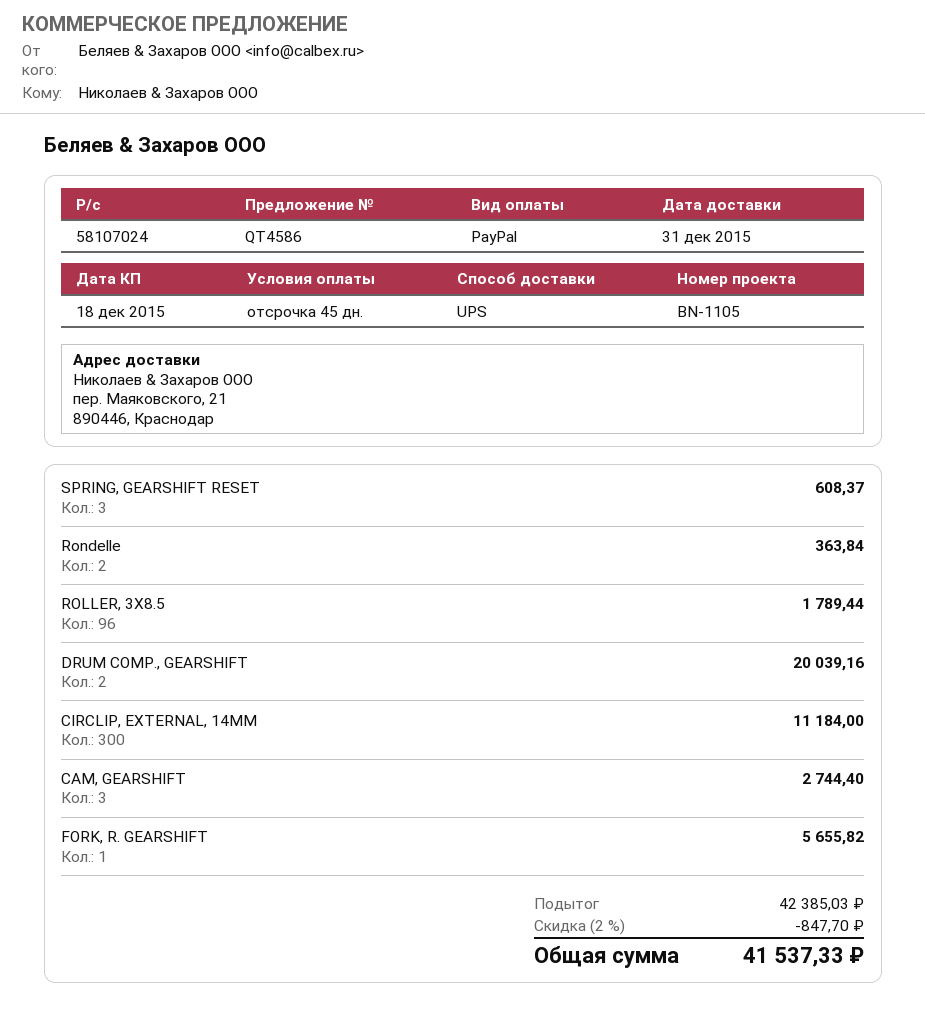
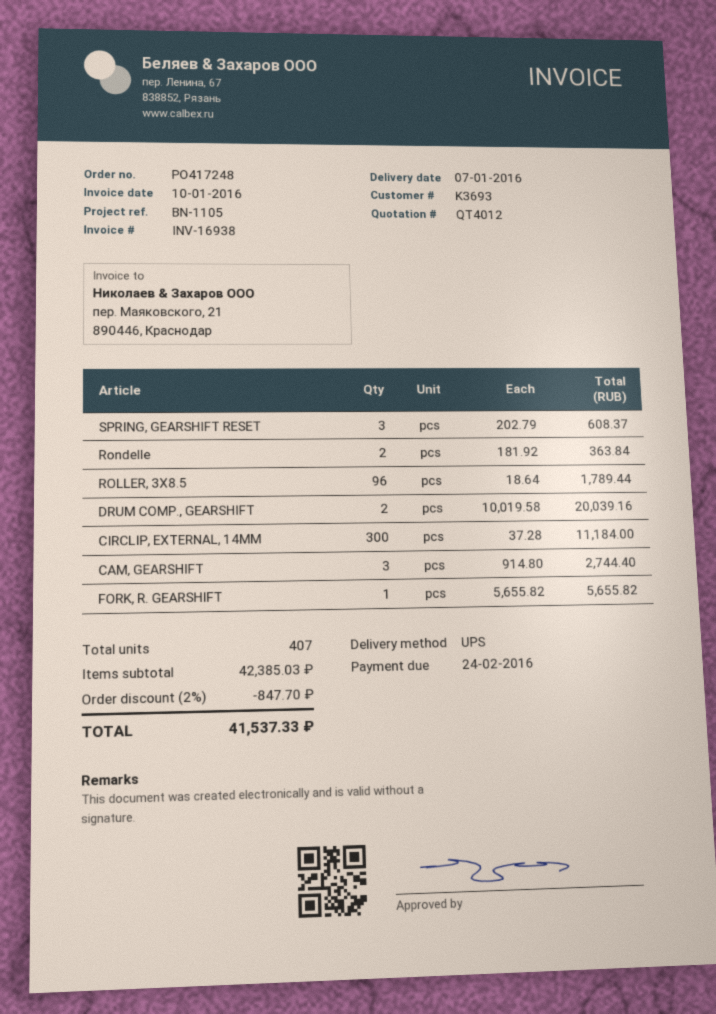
quote number: QT4586 -> QT4012
delivery date: 2015-12-31 -> 2016-01-07

